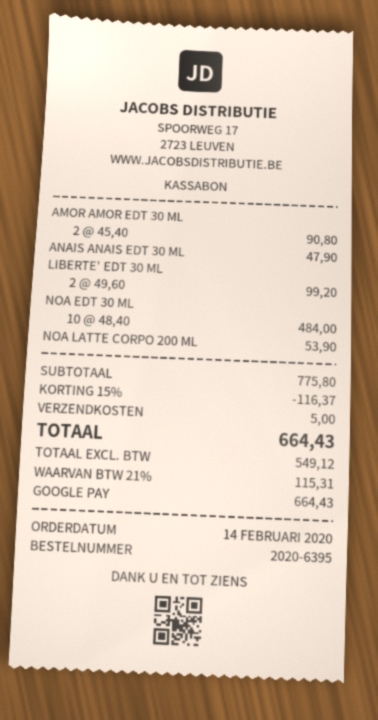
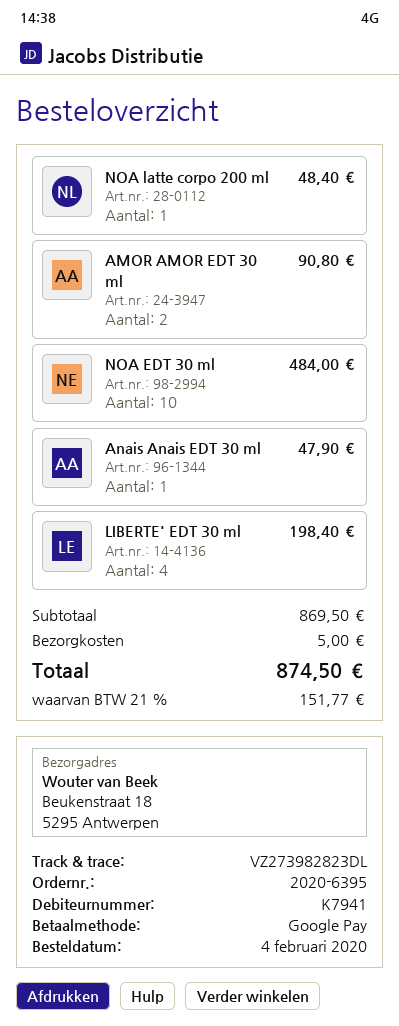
order date: 2020-02-14 -> 2020-02-04
LIBERTE' EDT 30 ML: 2 for 99.20 -> 4 for 198.40
NOA LATTE CORPO 200 ML: 1 for 53.90 -> 1 for 48.40
subtotal: 775.80 -> 869.50
discount: 15% = 116.37 -> none
tax: 21% = 115.31 -> 21% = 151.77
total: 664.43 -> 874.50

